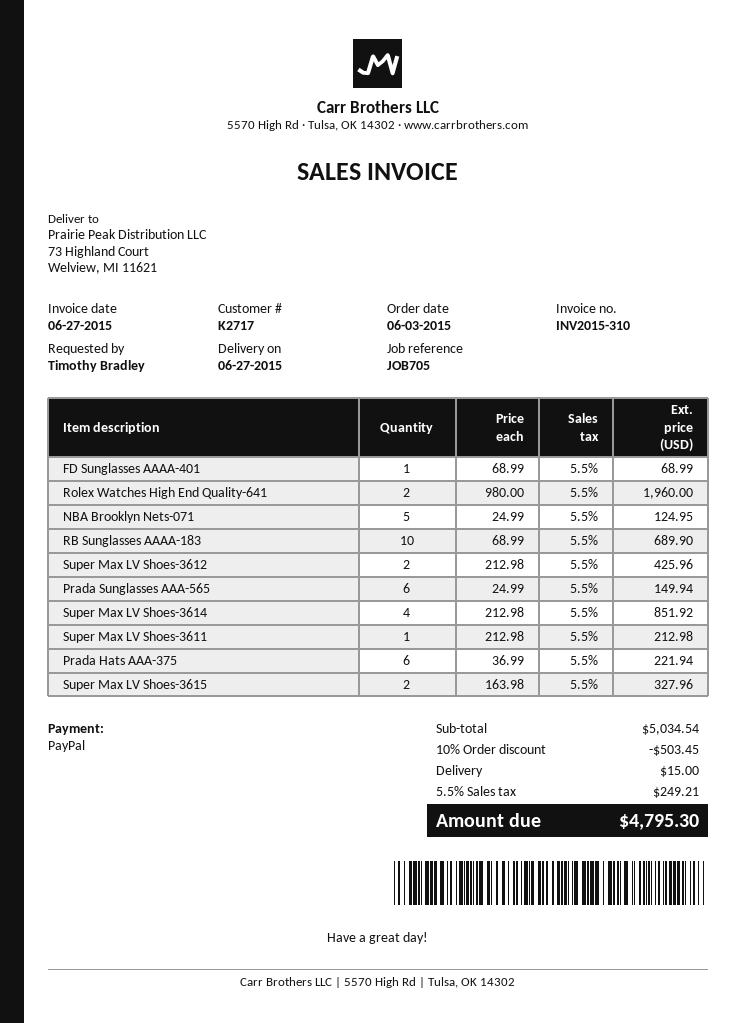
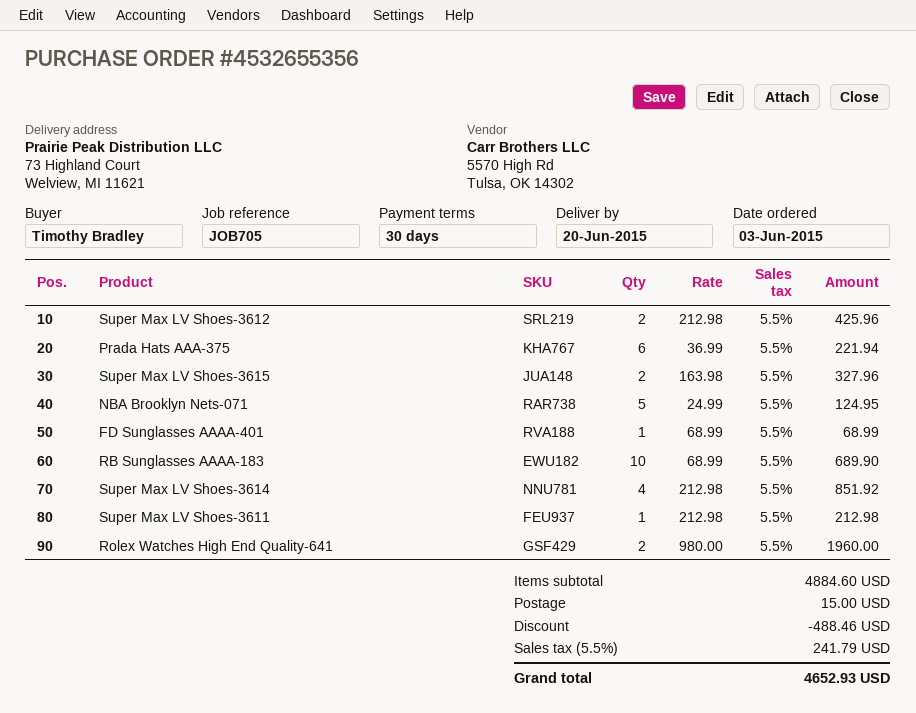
delivery date: 2015-06-27 -> 2015-06-20
Prada Sunglasses AAA-565: 6 x 24.99 = 149.94 -> none
subtotal: 5034.54 -> 4884.60
discount: 503.45 -> 488.46
tax: 5.5% = 249.21 -> 5.5% = 241.79
total: 4795.30 -> 4652.93

